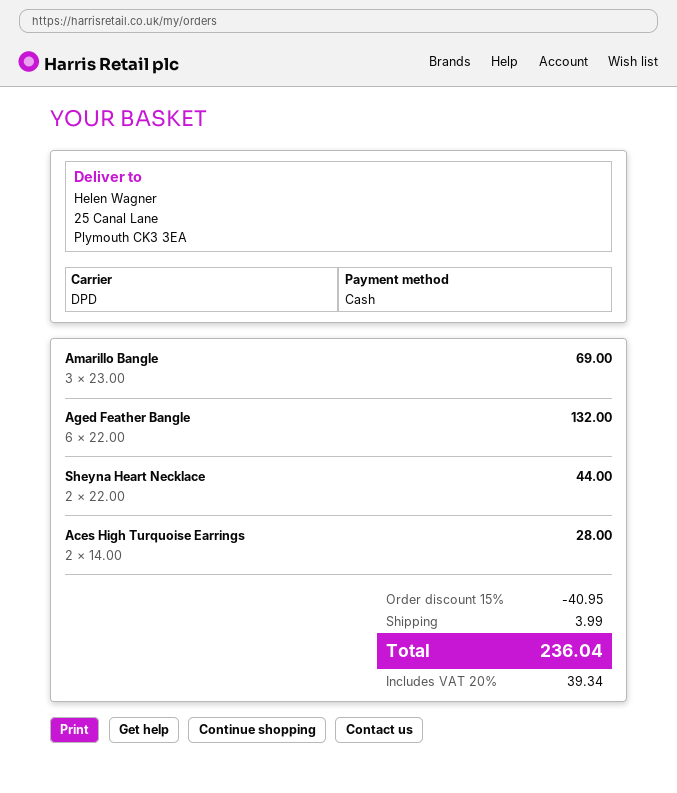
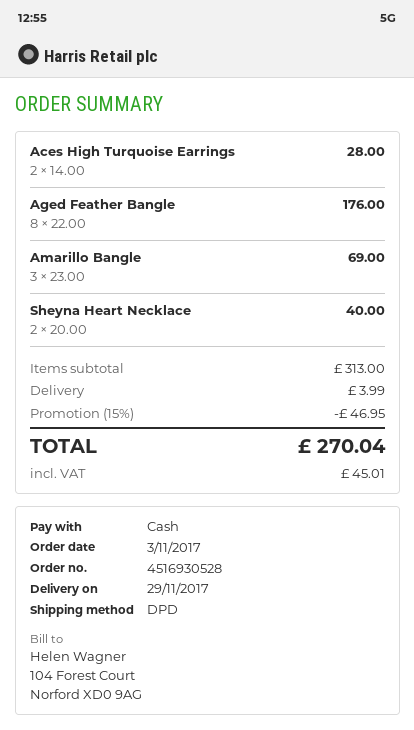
Aged Feather Bangle: 6 x 22.00 = 132.00 -> 8 x 22.00 = 176.00
Sheyna Heart Necklace: 2 x 22.00 = 44.00 -> 2 x 20.00 = 40.00
discount: 15% = 40.95 -> 15% = 46.95
tax: 39.34 -> 45.01
total: 236.04 -> 270.04

